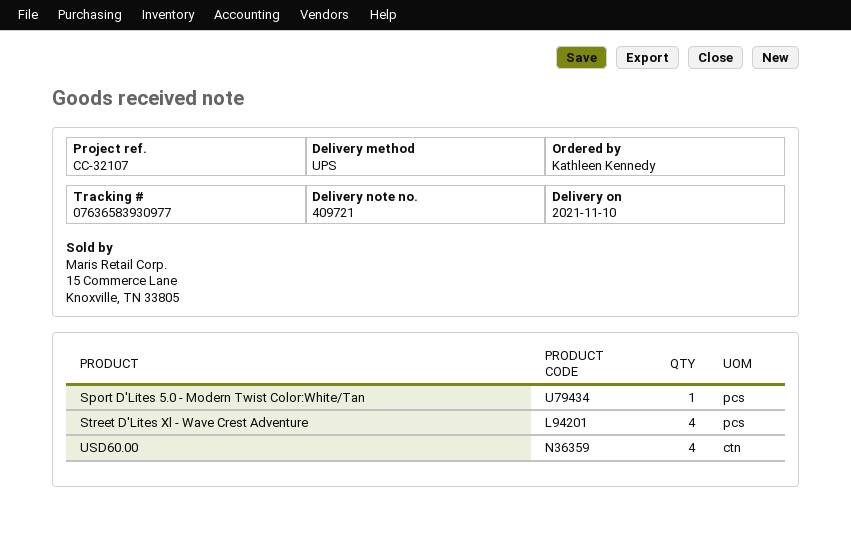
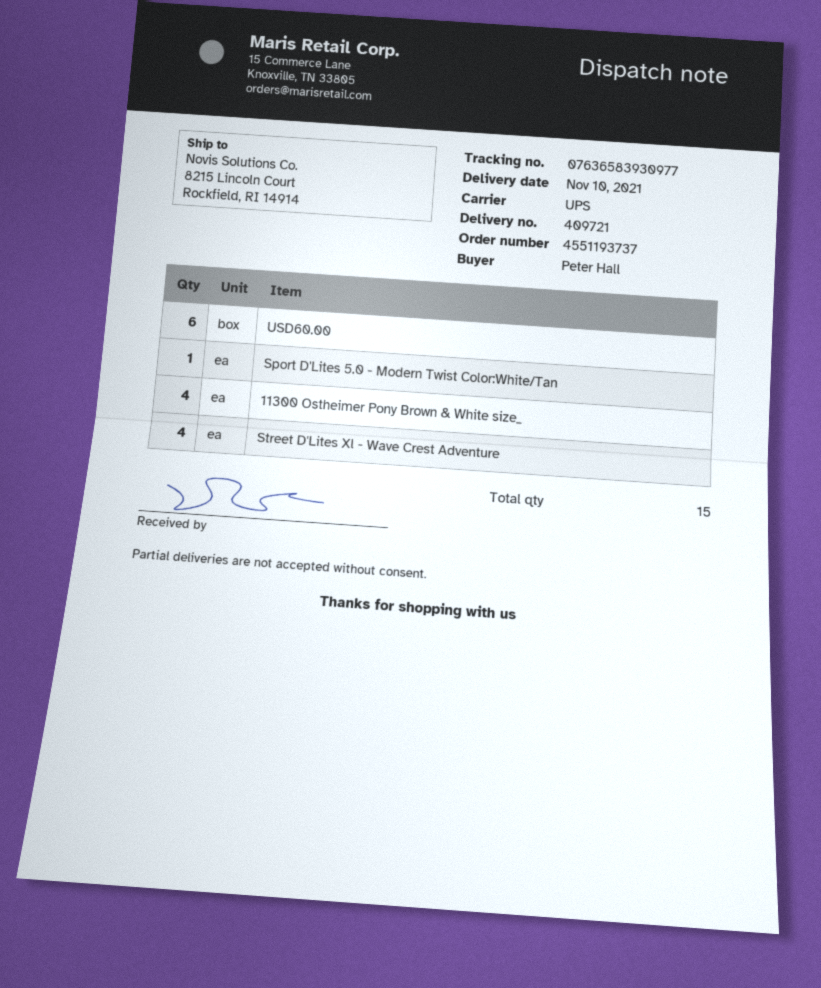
ordered by: Kathleen Kennedy -> Peter Hall
USD60.00: 4 -> 6
11300 Ostheimer Pony Brown & White size_: none -> 4

